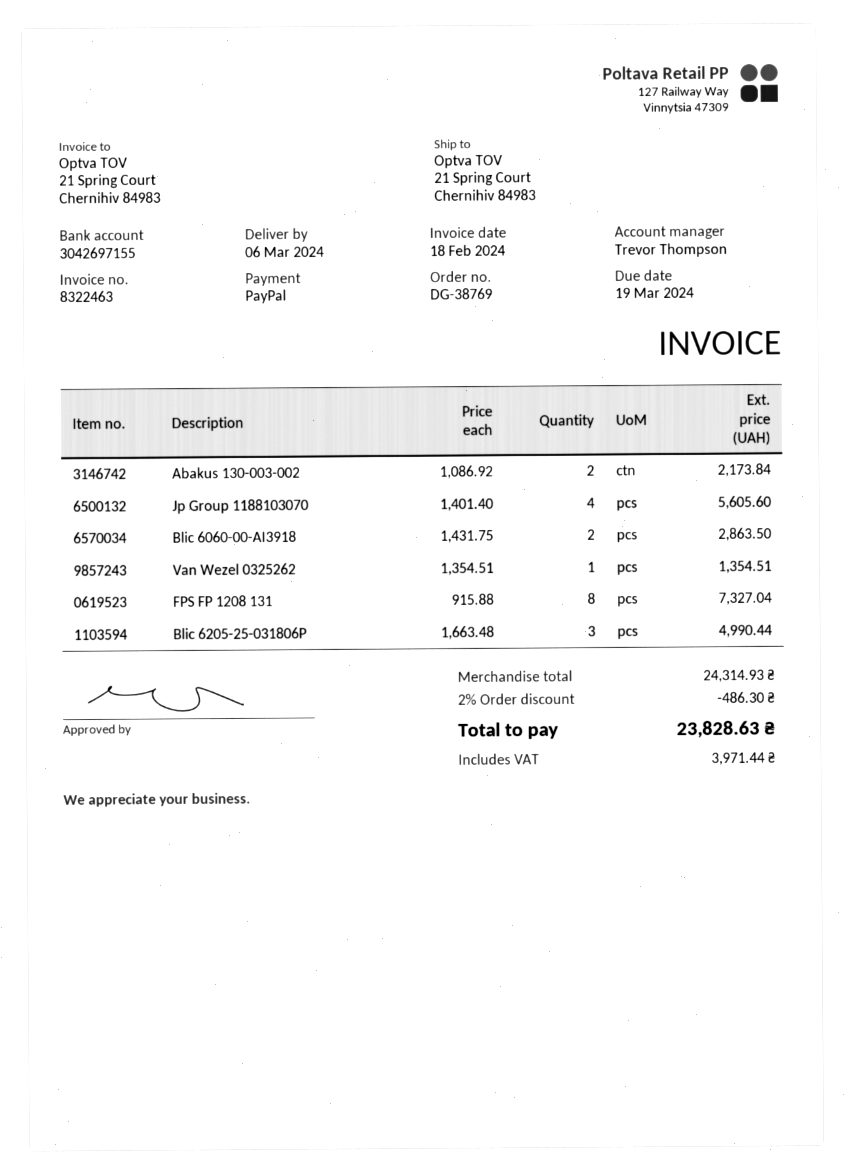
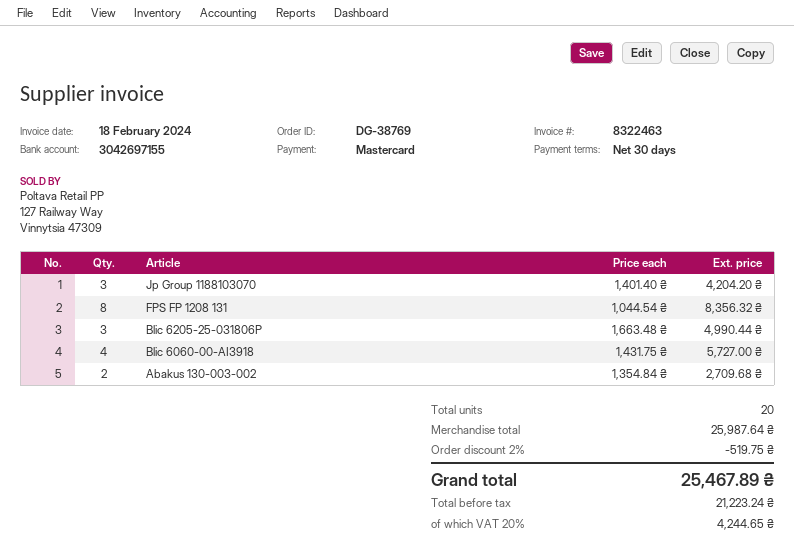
payment method: PayPal -> Mastercard
Abakus 130-003-002: 2 x 1086.92 = 2173.84 -> 2 x 1354.84 = 2709.68
Jp Group 1188103070: 4 x 1401.40 = 5605.60 -> 3 x 1401.40 = 4204.20
Blic 6060-00-AI3918: 2 x 1431.75 = 2863.50 -> 4 x 1431.75 = 5727.00
Van Wezel 0325262: 1 x 1354.51 = 1354.51 -> none
FPS FP 1208 131: 8 x 915.88 = 7327.04 -> 8 x 1044.54 = 8356.32
subtotal: 24314.93 -> 25987.64
discount: 2% = 486.30 -> 2% = 519.75
tax: 3971.44 -> 4244.65
total: 23828.63 -> 25467.89

